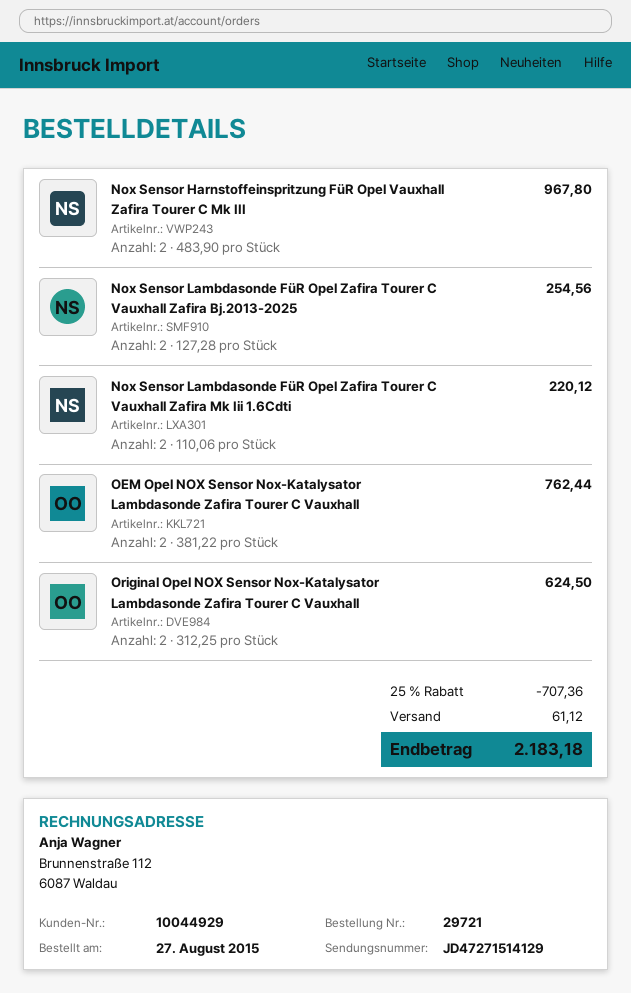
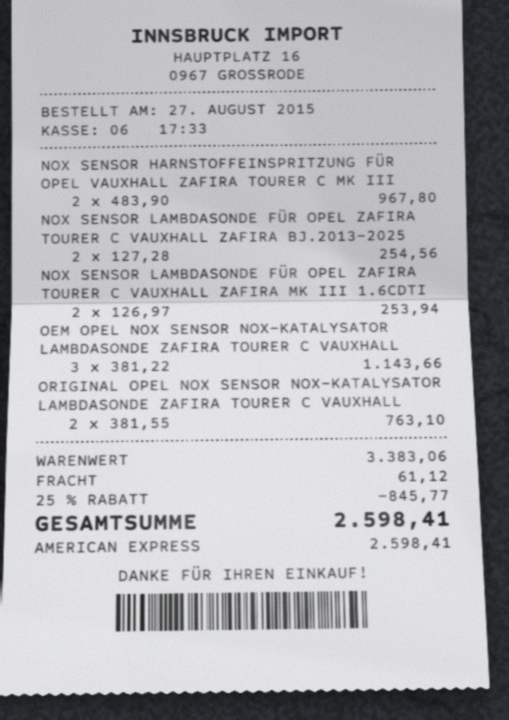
Nox Sensor Lambdasonde FüR Opel Zafira Tourer C Vauxhall Zafira Mk Iii 1.6Cdti: 2 x 110.06 = 220.12 -> 2 x 126.97 = 253.94
OEM Opel NOX Sensor Nox-Katalysator Lambdasonde Zafira Tourer C Vauxhall: 2 x 381.22 = 762.44 -> 3 x 381.22 = 1143.66
Original Opel NOX Sensor Nox-Katalysator Lambdasonde Zafira Tourer C Vauxhall: 2 x 312.25 = 624.50 -> 2 x 381.55 = 763.10
discount: 25% = 707.36 -> 25% = 845.77
total: 2183.18 -> 2598.41

